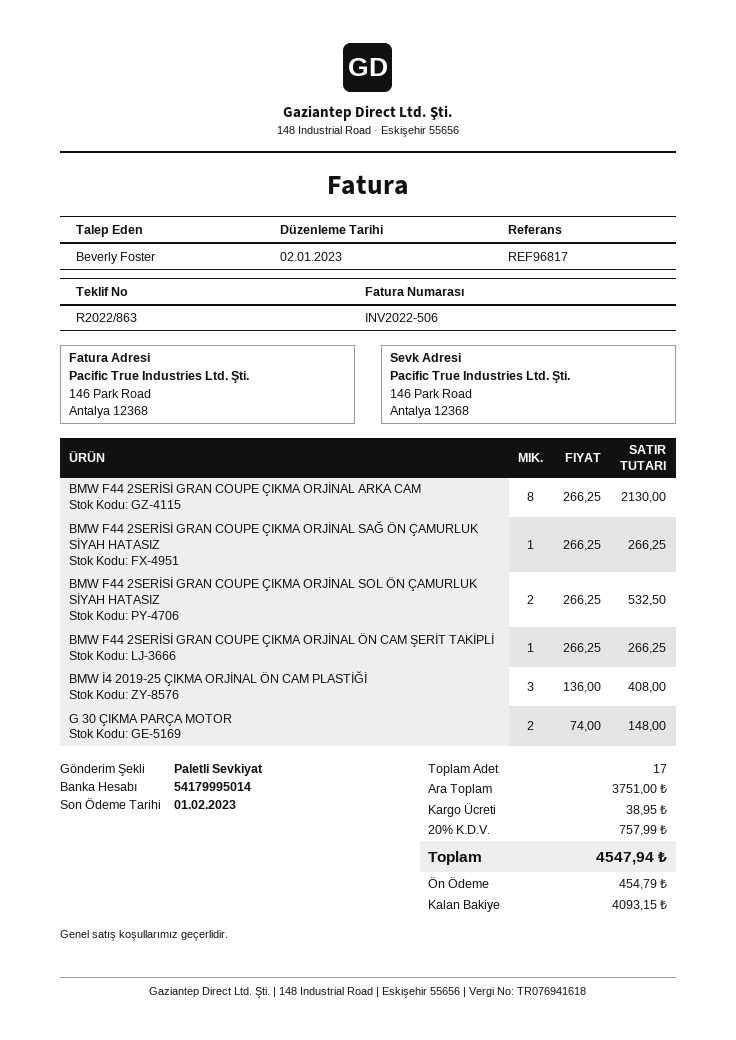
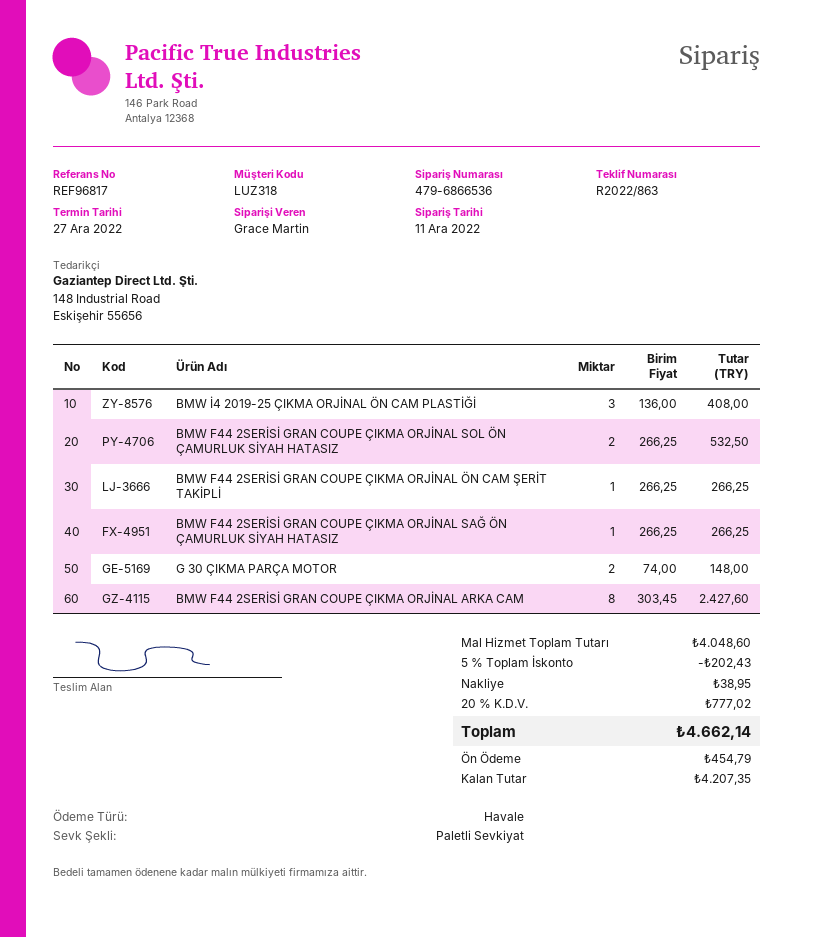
ordered by: Beverly Foster -> Grace Martin
BMW F44 2SERİSİ GRAN COUPE ÇIKMA ORJİNAL ARKA CAM: 8 x 266.25 = 2130.00 -> 8 x 303.45 = 2427.60
subtotal: 3751.00 -> 4048.60
discount: none -> 5% = 202.43
tax: 20% = 757.99 -> 20% = 777.02
total: 4547.94 -> 4662.14
balance: 4093.15 -> 4207.35

